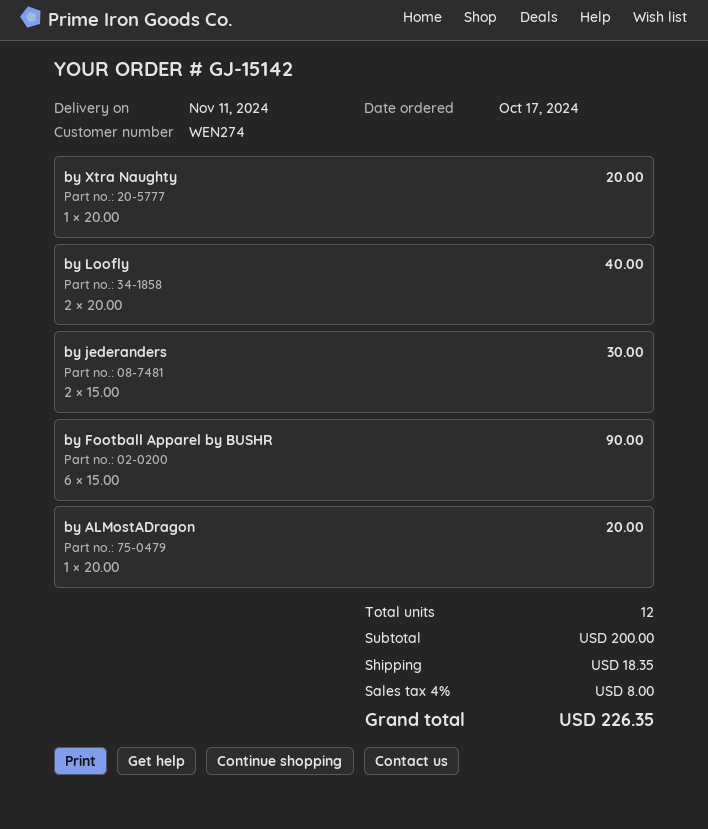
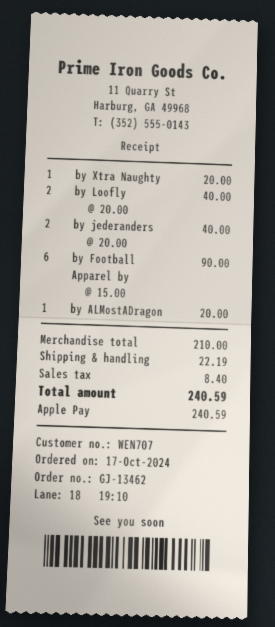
order number: GJ-15142 -> GJ-13462
customer number: WEN274 -> WEN707
by jederanders: 2 x 15.00 = 30.00 -> 2 x 20.00 = 40.00
subtotal: 200.00 -> 210.00
shipping: 18.35 -> 22.19
tax: 8.00 -> 8.40
total: 226.35 -> 240.59

